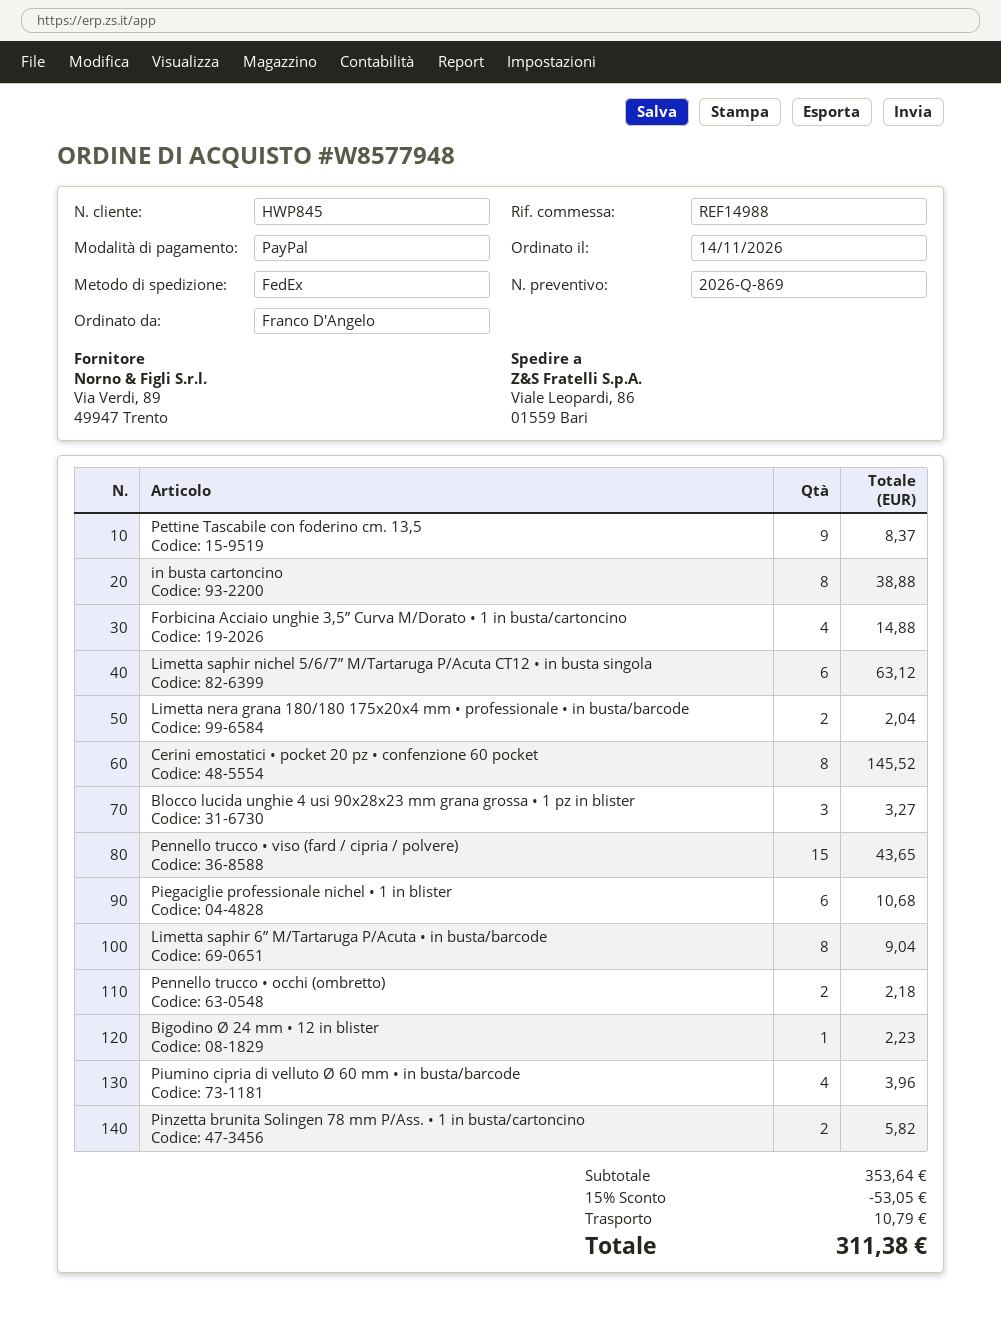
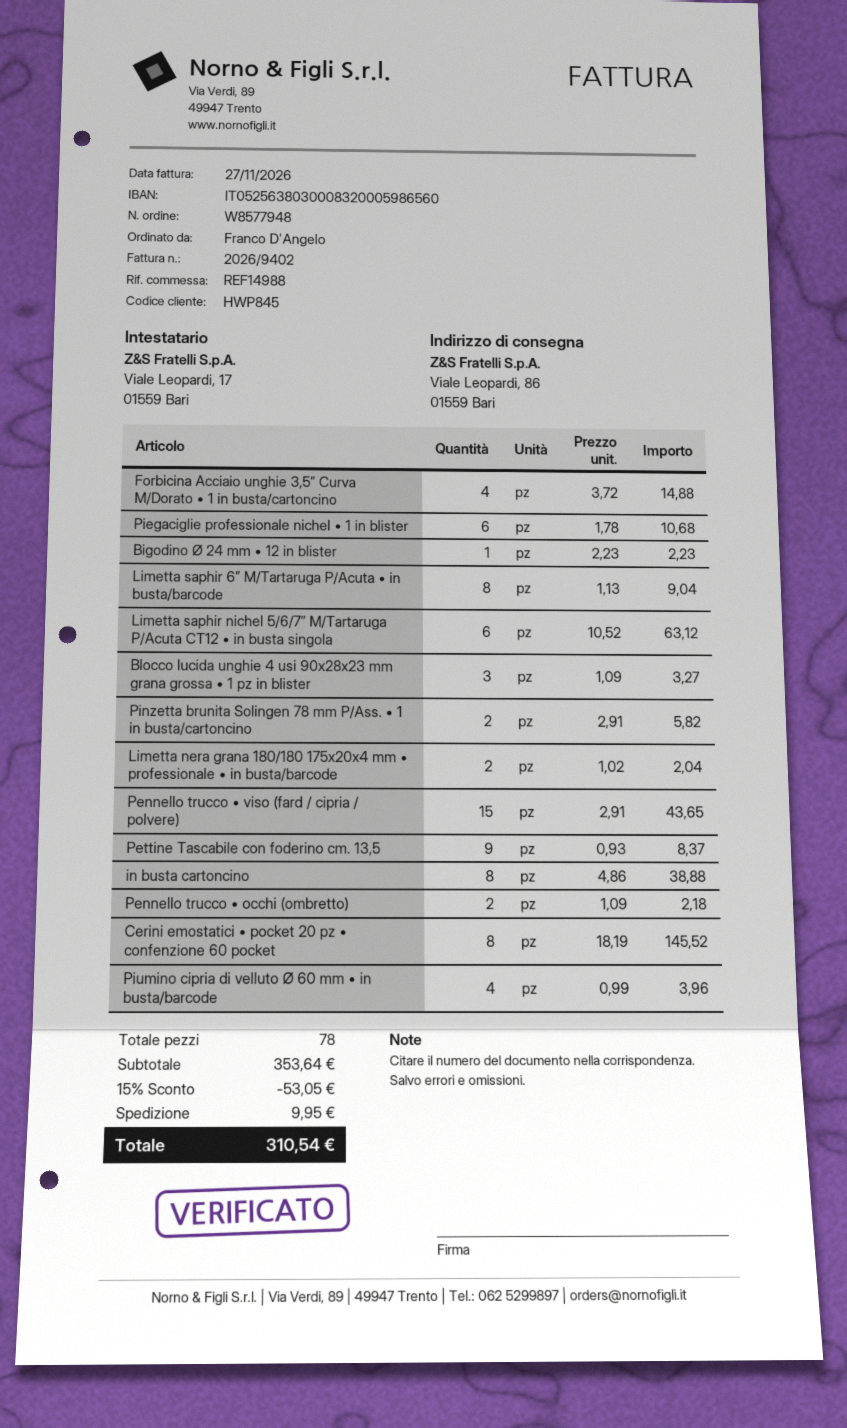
shipping: 10.79 -> 9.95
total: 311.38 -> 310.54

